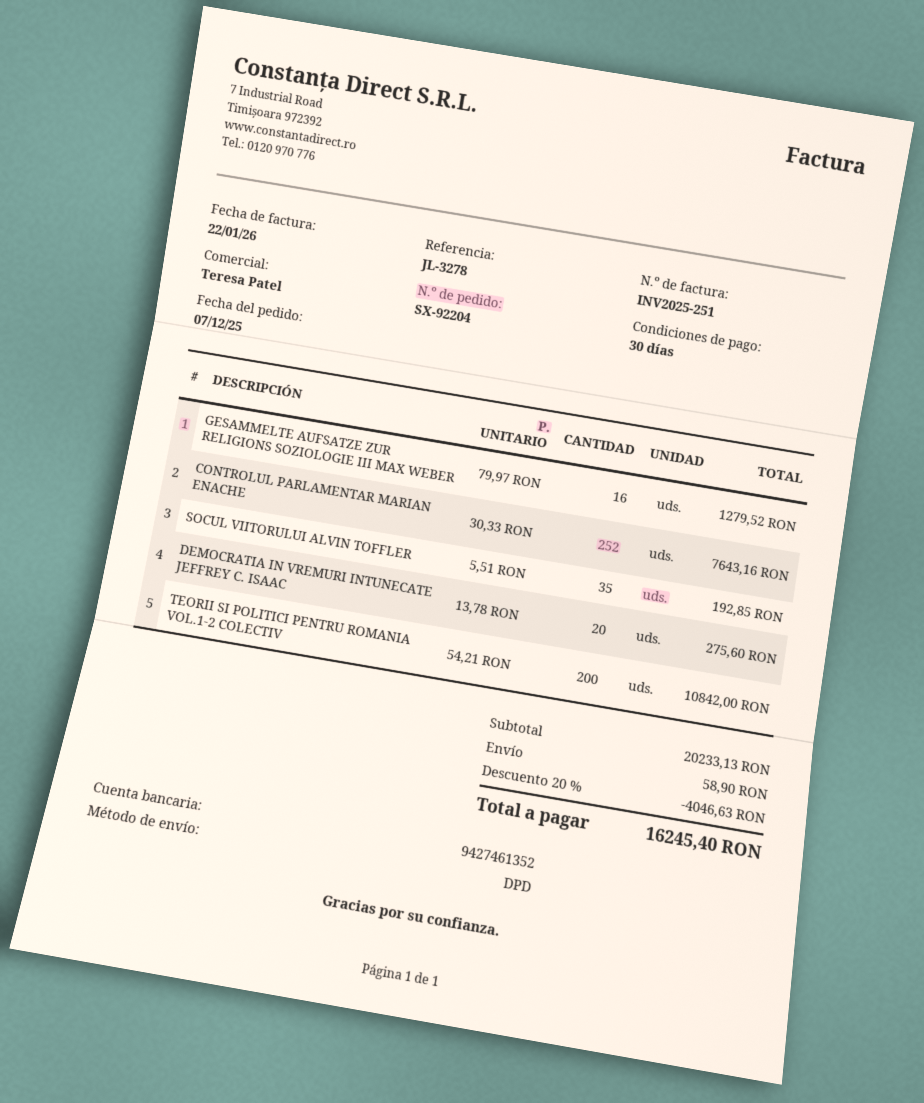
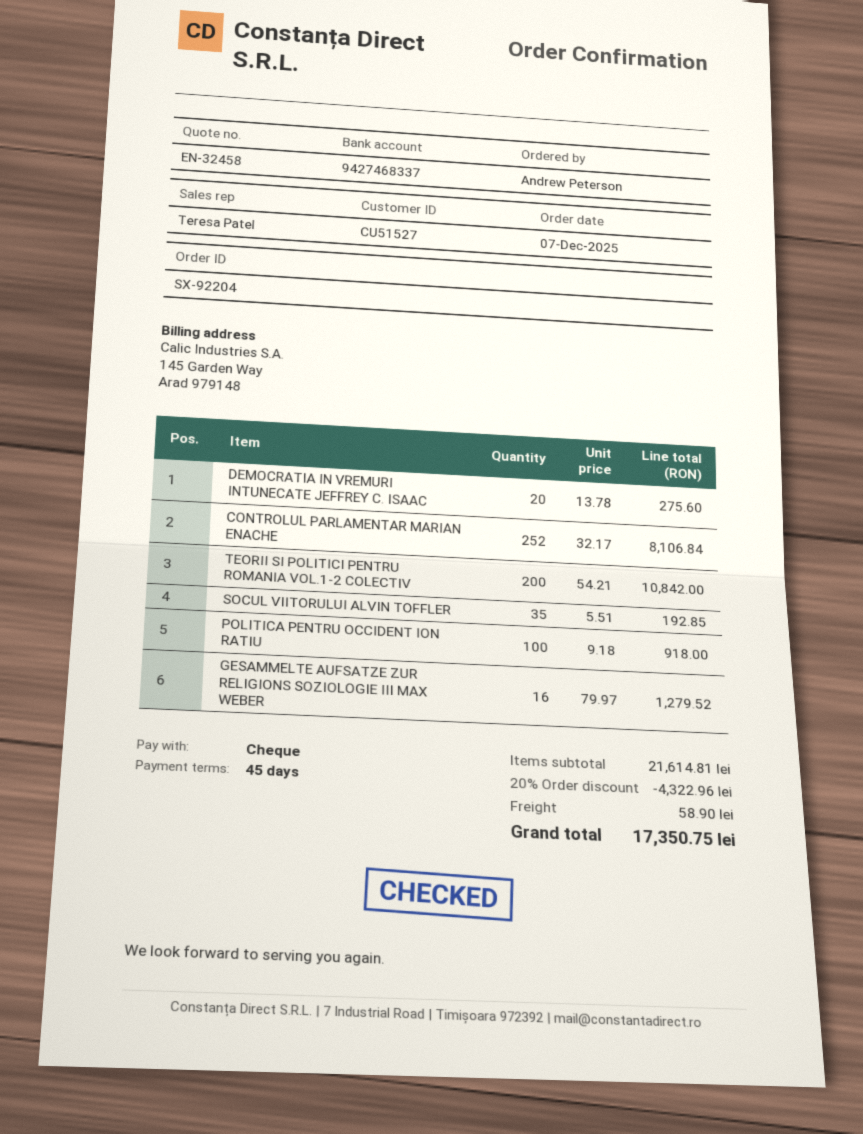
payment terms: 30 days -> 45 days
bank account: 9427461352 -> 9427468337
CONTROLUL PARLAMENTAR MARIAN ENACHE: 252 x 30.33 = 7643.16 -> 252 x 32.17 = 8106.84
POLITICA PENTRU OCCIDENT ION RATIU: none -> 100 x 9.18 = 918.00
subtotal: 20233.13 -> 21614.81
discount: 20% = 4046.63 -> 20% = 4322.96
total: 16245.40 -> 17350.75

